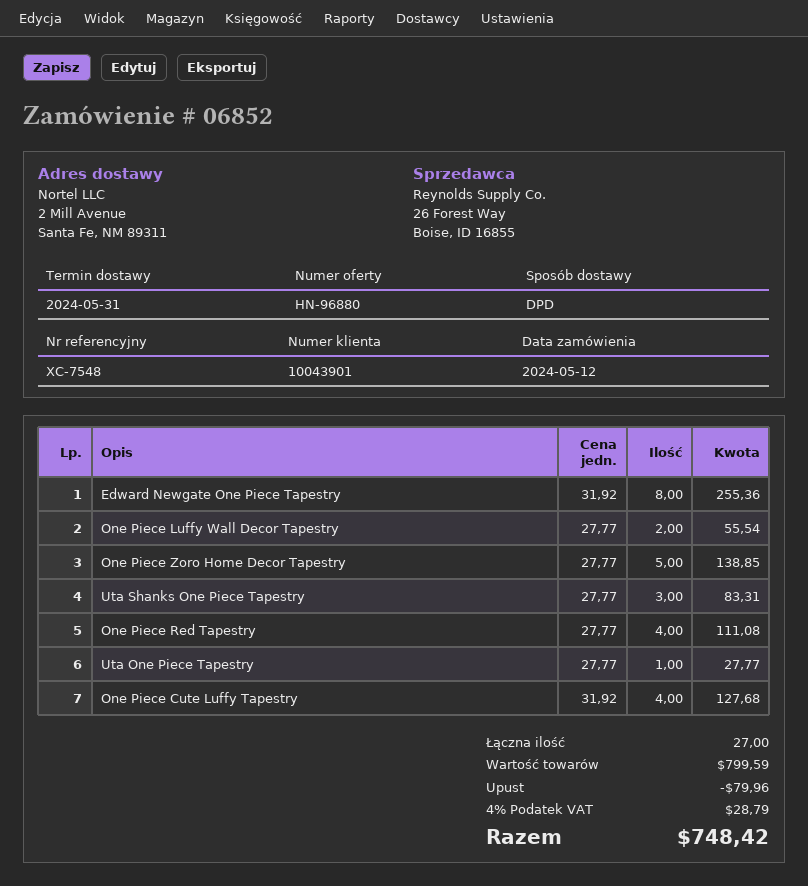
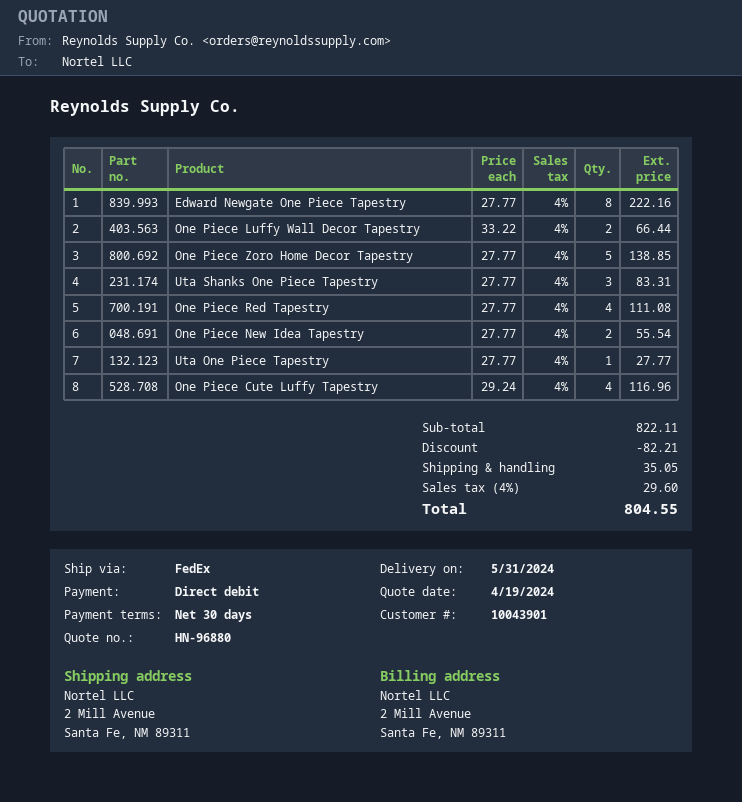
shipping method: DPD -> FedEx
Edward Newgate One Piece Tapestry: 8 x 31.92 = 255.36 -> 8 x 27.77 = 222.16
One Piece Luffy Wall Decor Tapestry: 2 x 27.77 = 55.54 -> 2 x 33.22 = 66.44
One Piece Cute Luffy Tapestry: 4 x 31.92 = 127.68 -> 4 x 29.24 = 116.96
One Piece New Idea Tapestry: none -> 2 x 27.77 = 55.54
subtotal: 799.59 -> 822.11
discount: 79.96 -> 82.21
shipping: none -> 35.05
tax: 4% = 28.79 -> 4% = 29.60
total: 748.42 -> 804.55

